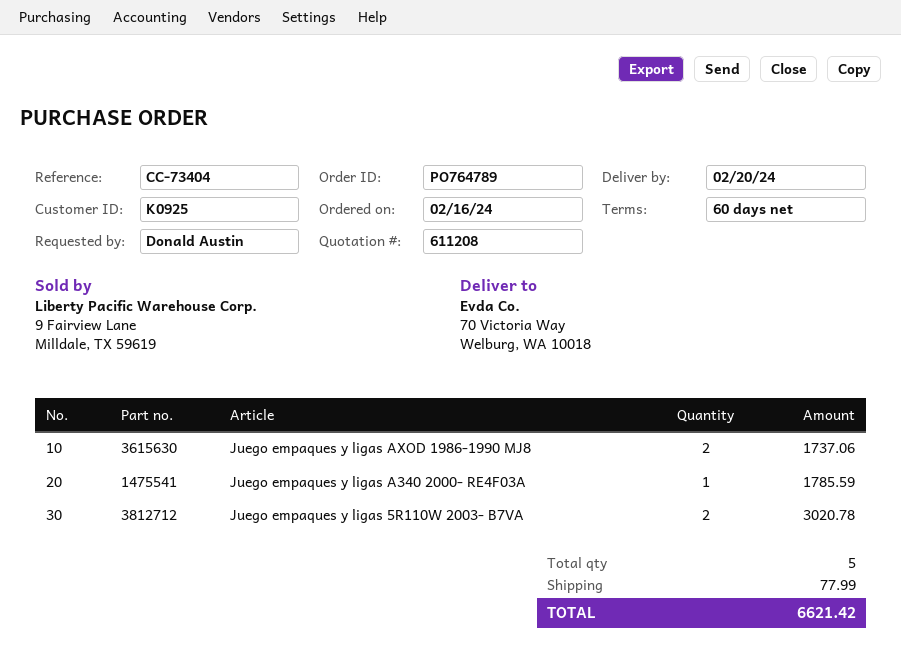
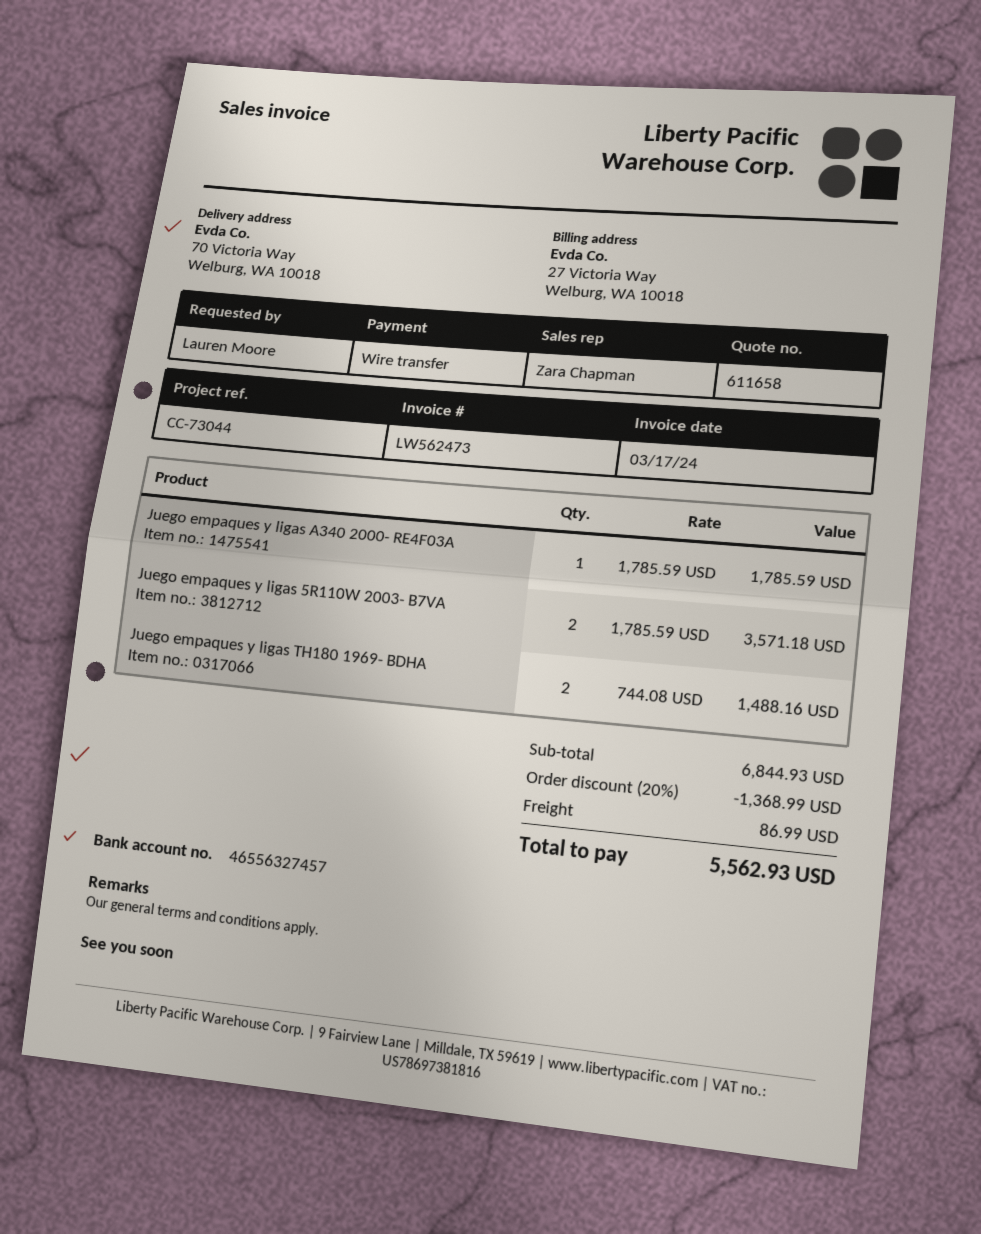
quote number: 611208 -> 611658
reference: CC-73404 -> CC-73044
ordered by: Donald Austin -> Lauren Moore
Juego empaques y ligas AXOD 1986-1990 MJ8: 2 for 1737.06 -> none
Juego empaques y ligas 5R110W 2003- B7VA: 2 for 3020.78 -> 2 for 3571.18
Juego empaques y ligas TH180 1969- BDHA: none -> 2 for 1488.16
discount: none -> 20% = 1368.99
shipping: 77.99 -> 86.99
total: 6621.42 -> 5562.93

